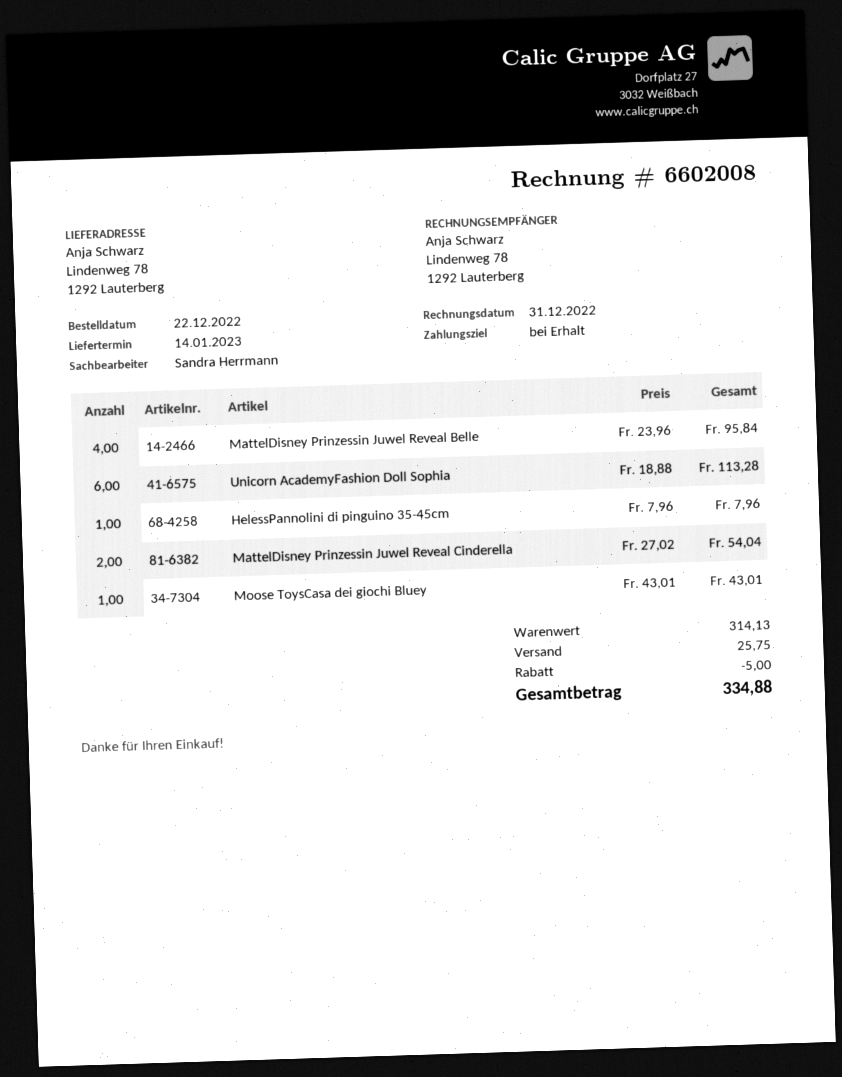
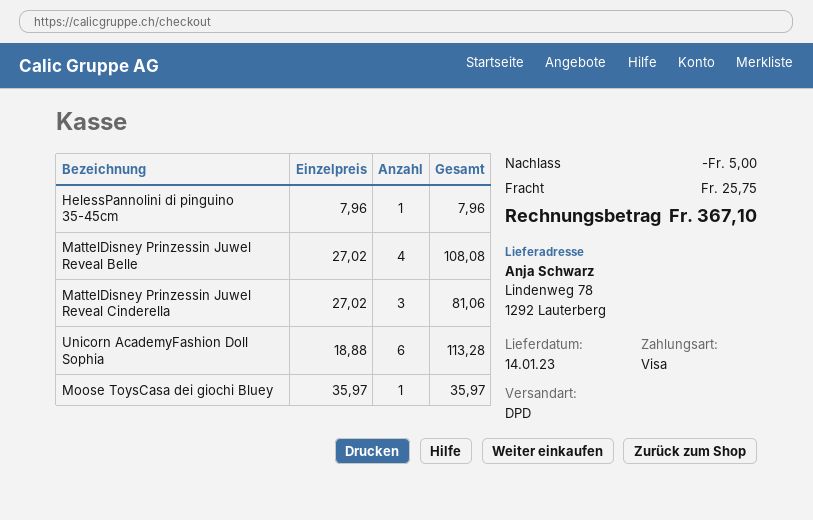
MattelDisney Prinzessin Juwel Reveal Belle: 4 x 23.96 = 95.84 -> 4 x 27.02 = 108.08
MattelDisney Prinzessin Juwel Reveal Cinderella: 2 x 27.02 = 54.04 -> 3 x 27.02 = 81.06
Moose ToysCasa dei giochi Bluey: 1 x 43.01 = 43.01 -> 1 x 35.97 = 35.97
total: 334.88 -> 367.10

